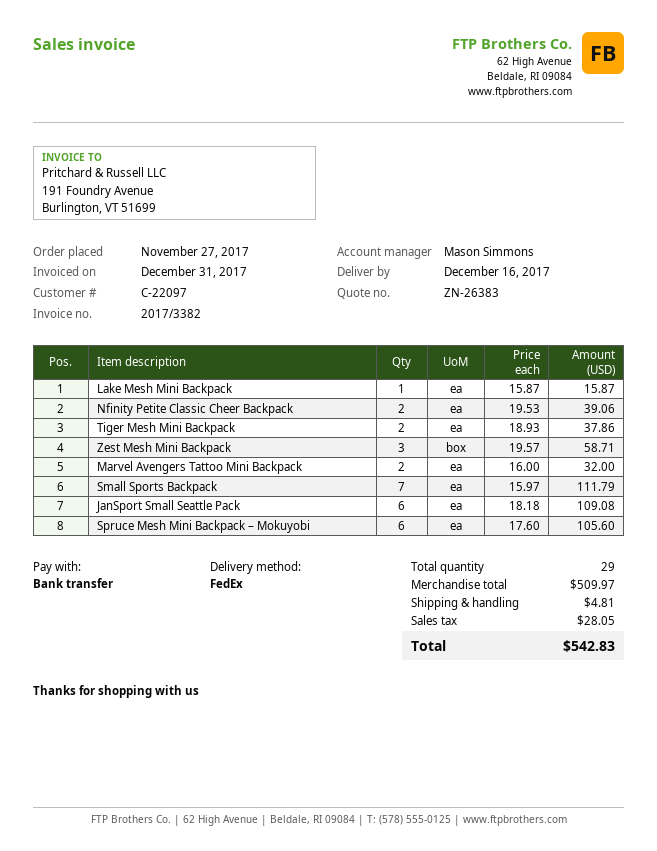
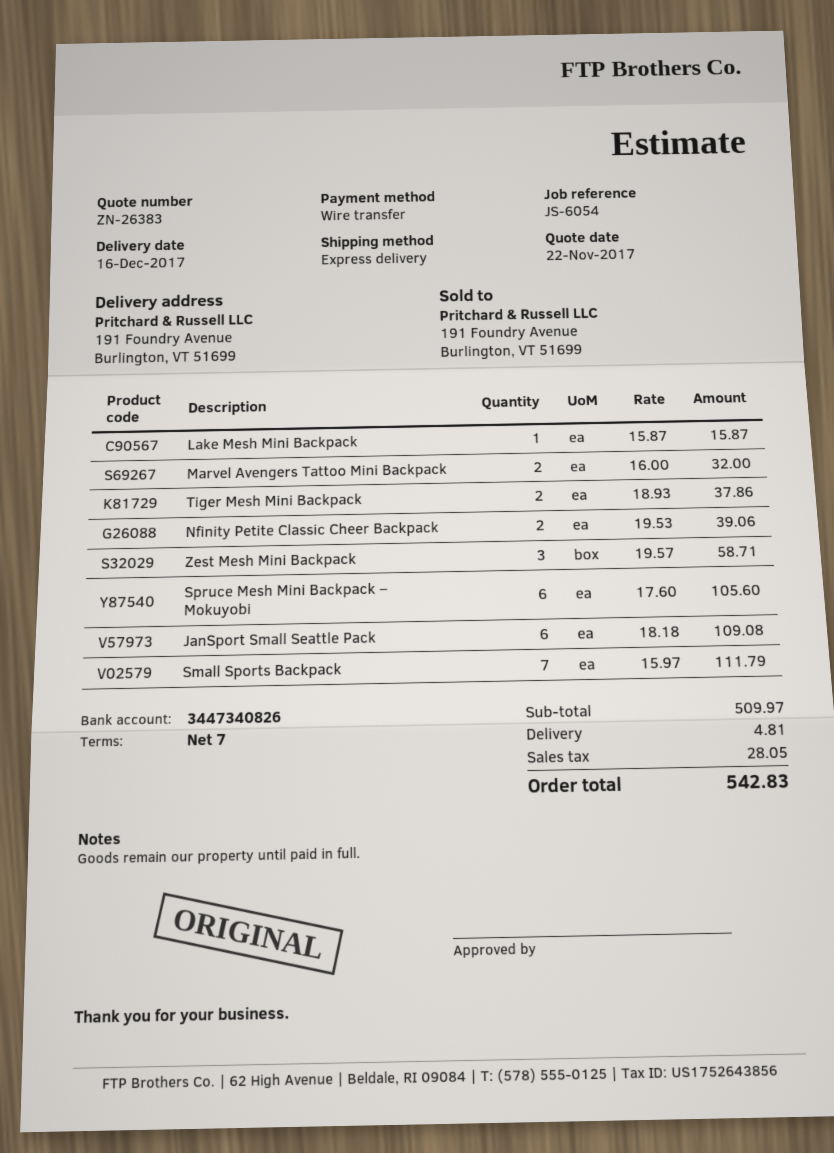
shipping method: FedEx -> express

